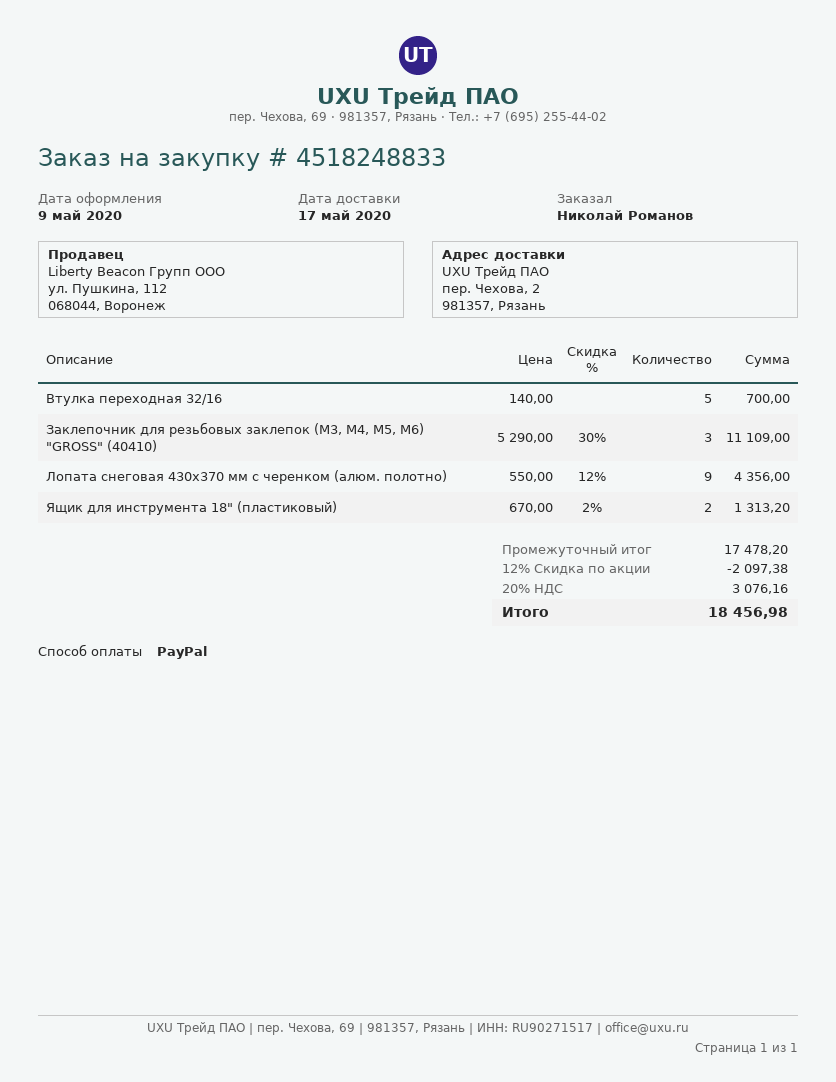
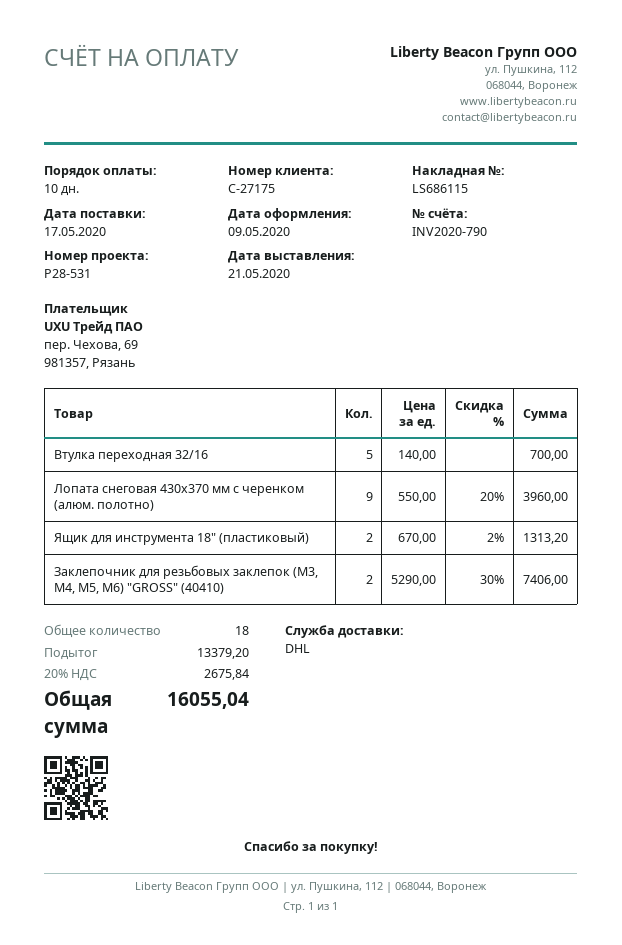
Заклепочник для резьбовых заклепок (М3, М4, М5, М6) "GROSS" (40410): 3 x 5290.00 - 30% = 11109.00 -> 2 x 5290.00 - 30% = 7406.00
Лопата снеговая 430х370 мм с черенком (алюм. полотно): 9 x 550.00 - 12% = 4356.00 -> 9 x 550.00 - 20% = 3960.00
subtotal: 17478.20 -> 13379.20
discount: 12% = 2097.38 -> none
tax: 20% = 3076.16 -> 20% = 2675.84
total: 18456.98 -> 16055.04

